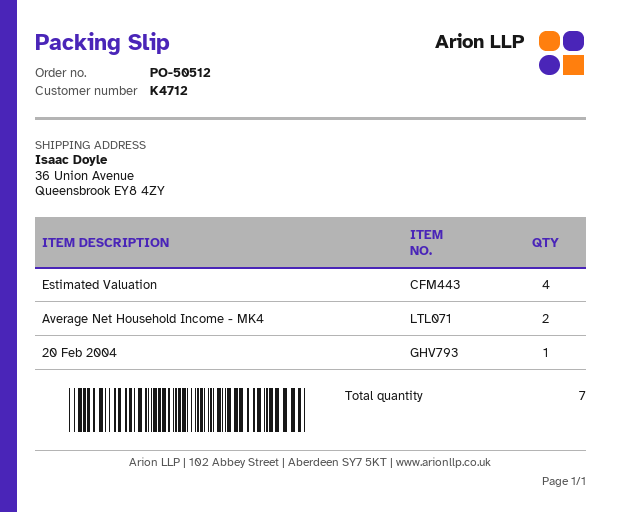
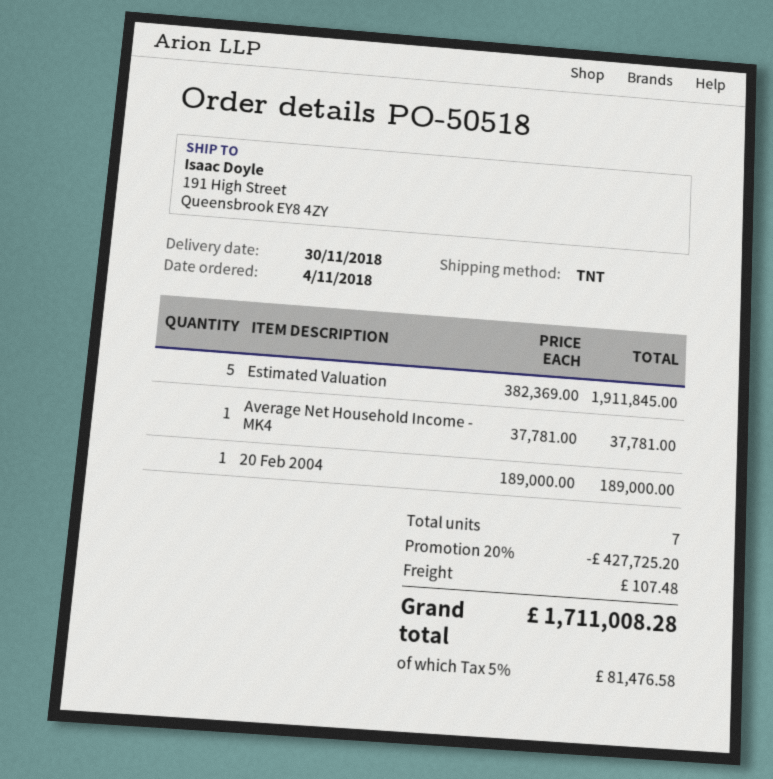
order number: PO-50512 -> PO-50518
ship to: 36 Union Avenue, Queensbrook EY8 4ZY -> 191 High Street, Queensbrook EY8 4ZY
Estimated Valuation: 4 -> 5
Average Net Household Income - MK4: 2 -> 1

